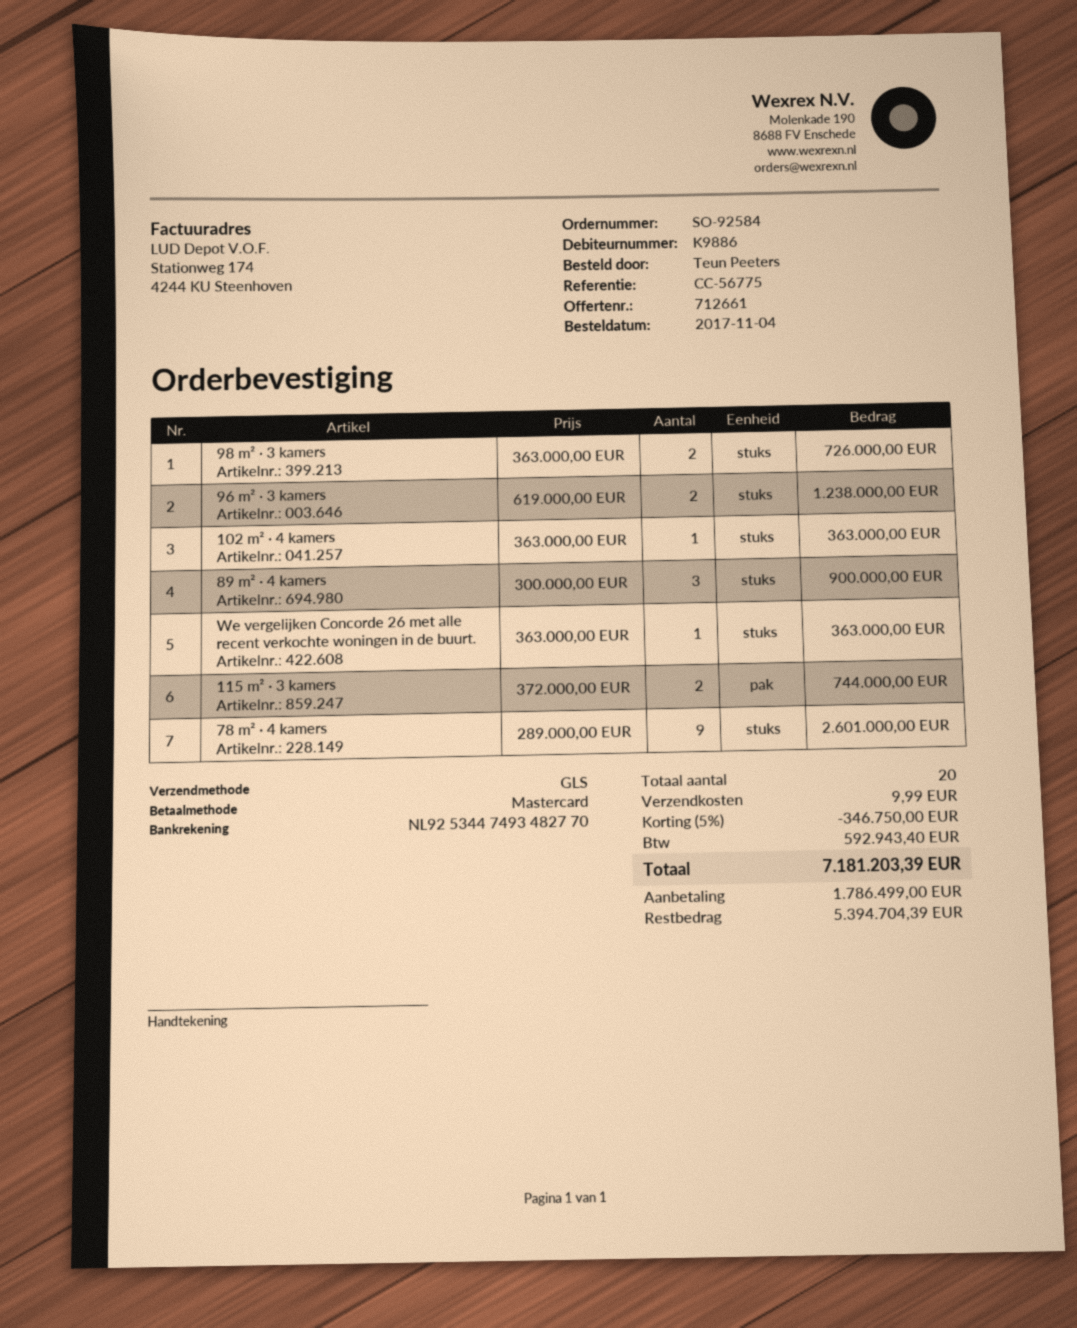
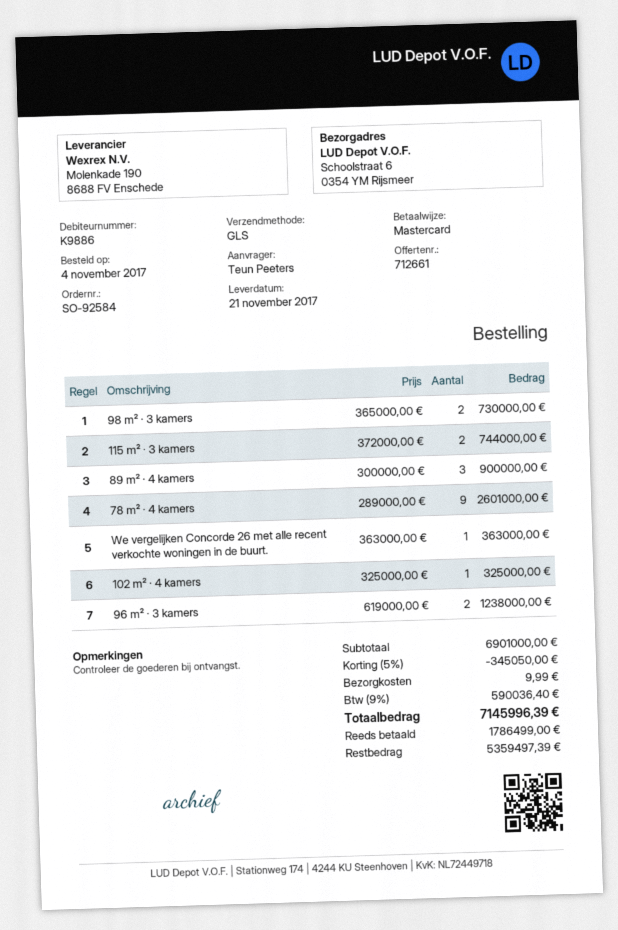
98 m² · 3 kamers: 2 x 363000.00 = 726000.00 -> 2 x 365000.00 = 730000.00
102 m² · 4 kamers: 1 x 363000.00 = 363000.00 -> 1 x 325000.00 = 325000.00
discount: 5% = 346750.00 -> 5% = 345050.00
tax: 592943.40 -> 590036.40
total: 7181203.39 -> 7145996.39
balance: 5394704.39 -> 5359497.39

